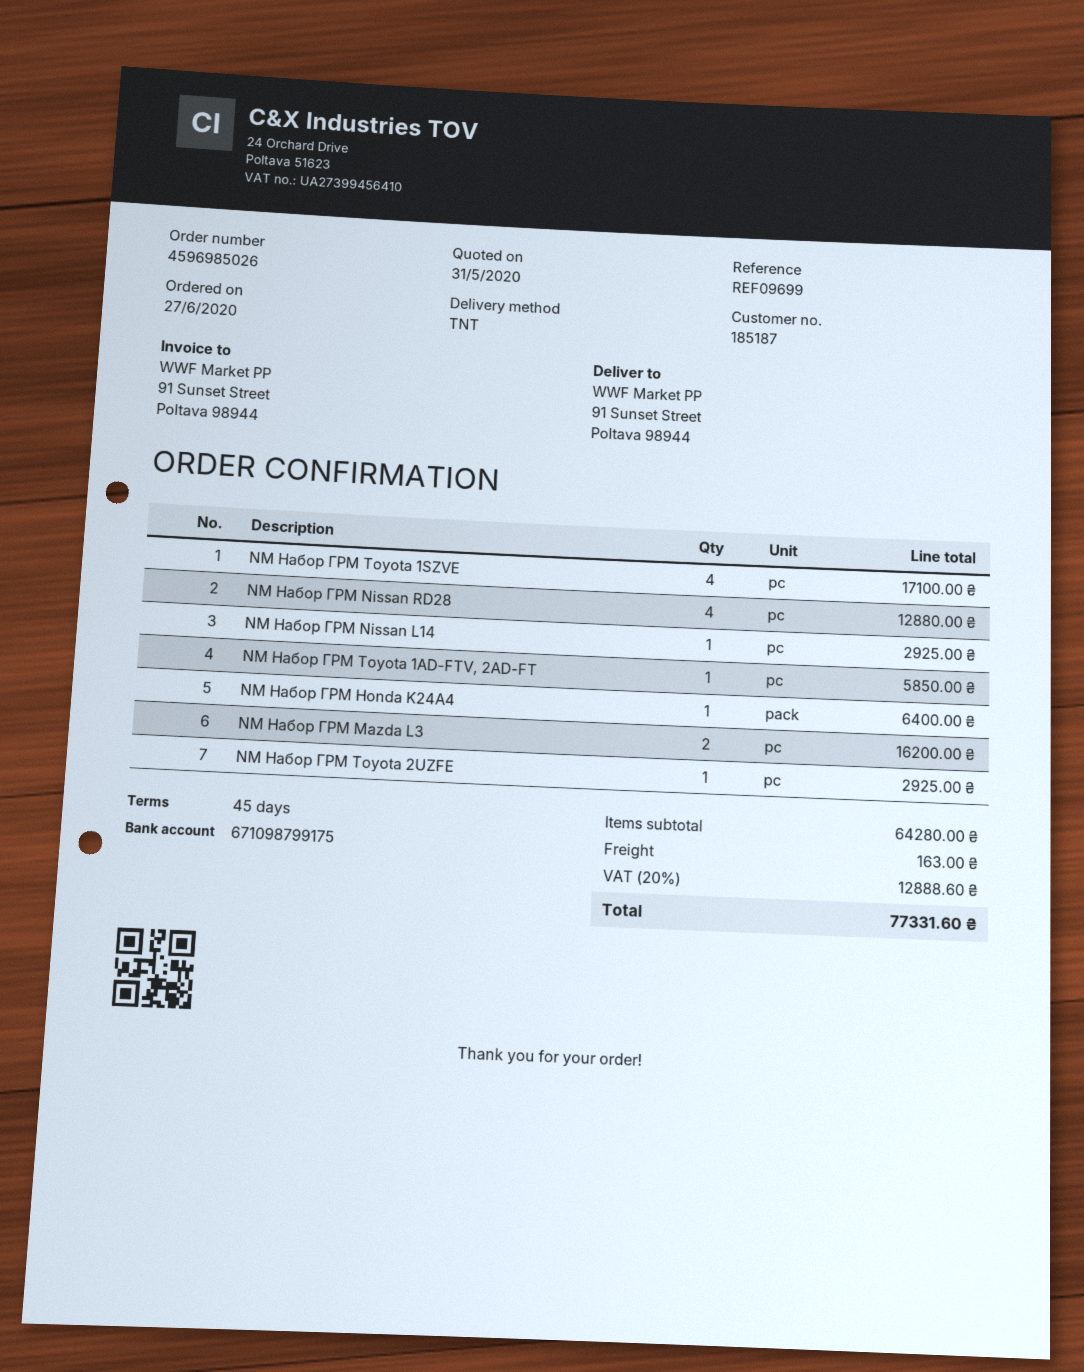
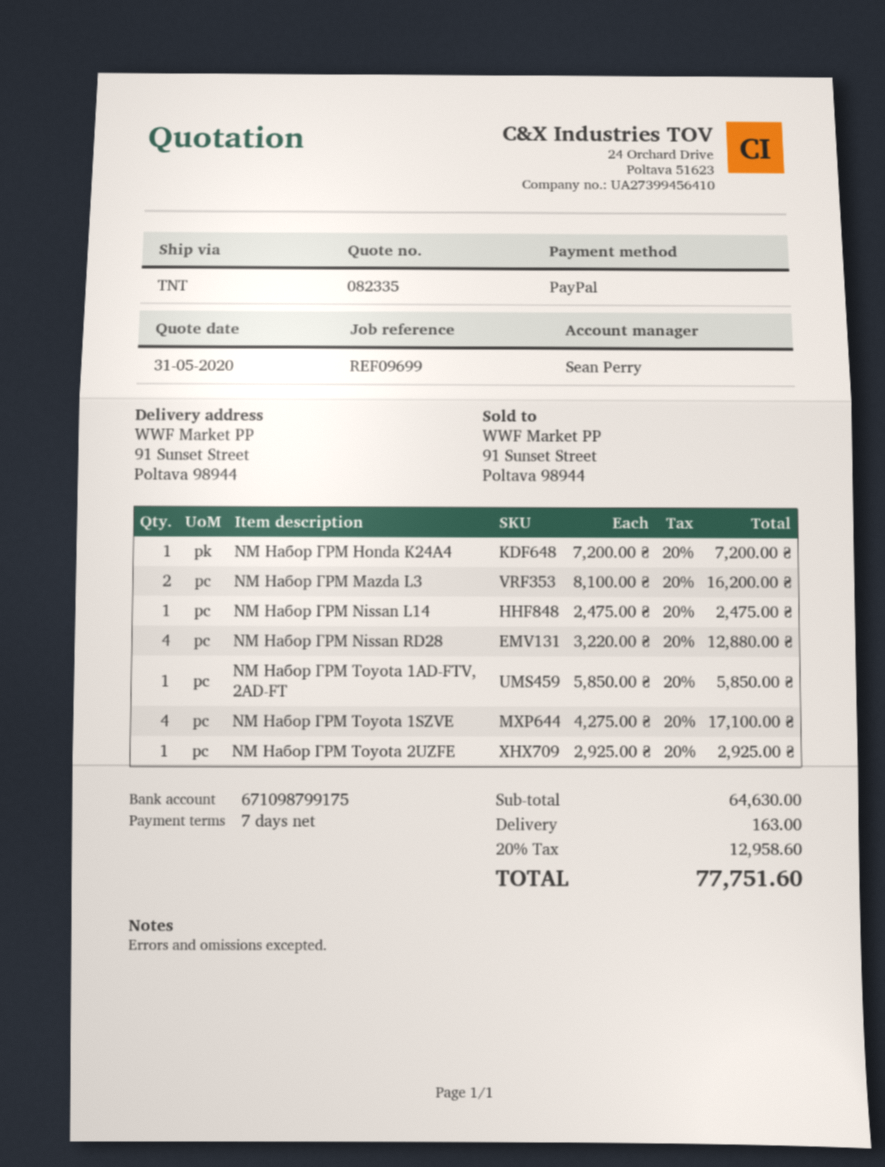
payment terms: 45 days -> 7 days
NM Набор ГРМ Nissan L14: 1 for 2925.00 -> 1 for 2475.00
NM Набор ГРМ Honda K24A4: 1 for 6400.00 -> 1 for 7200.00
subtotal: 64280.00 -> 64630.00
tax: 20% = 12888.60 -> 20% = 12958.60
total: 77331.60 -> 77751.60

